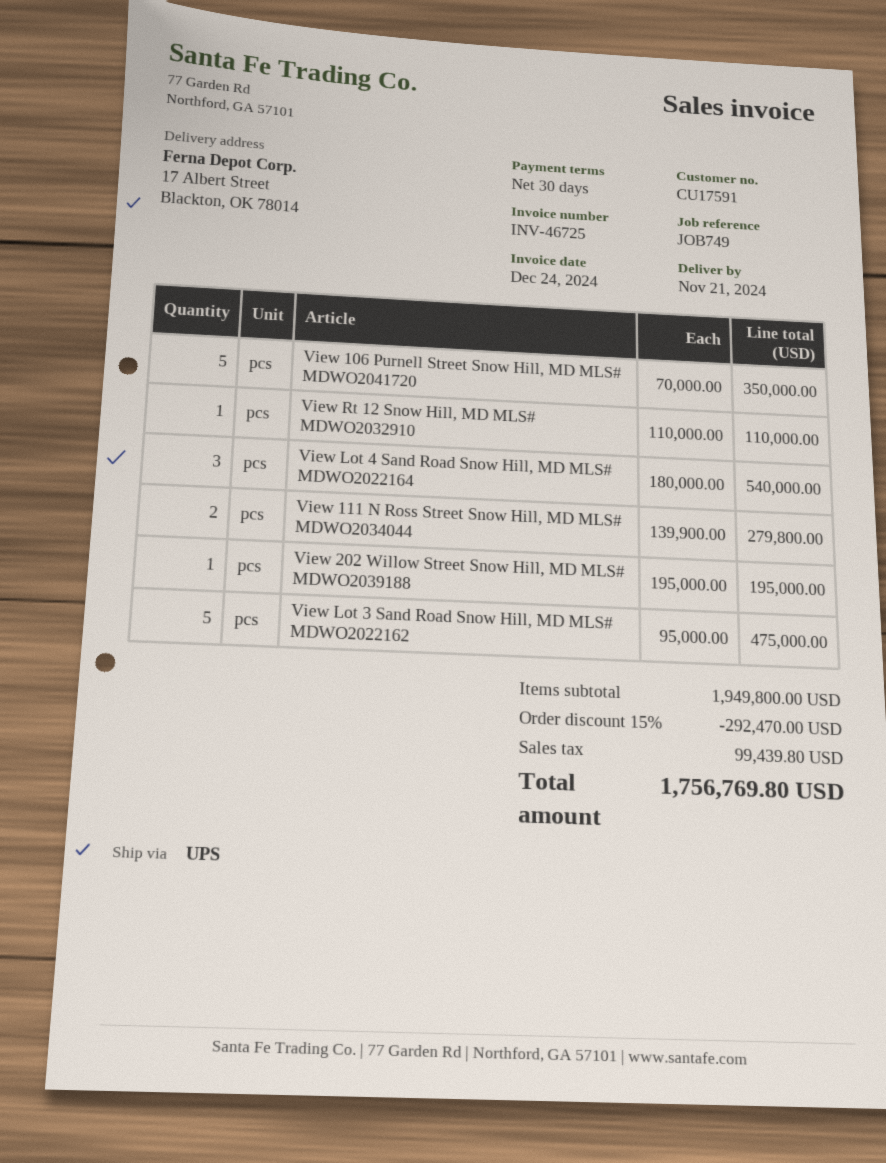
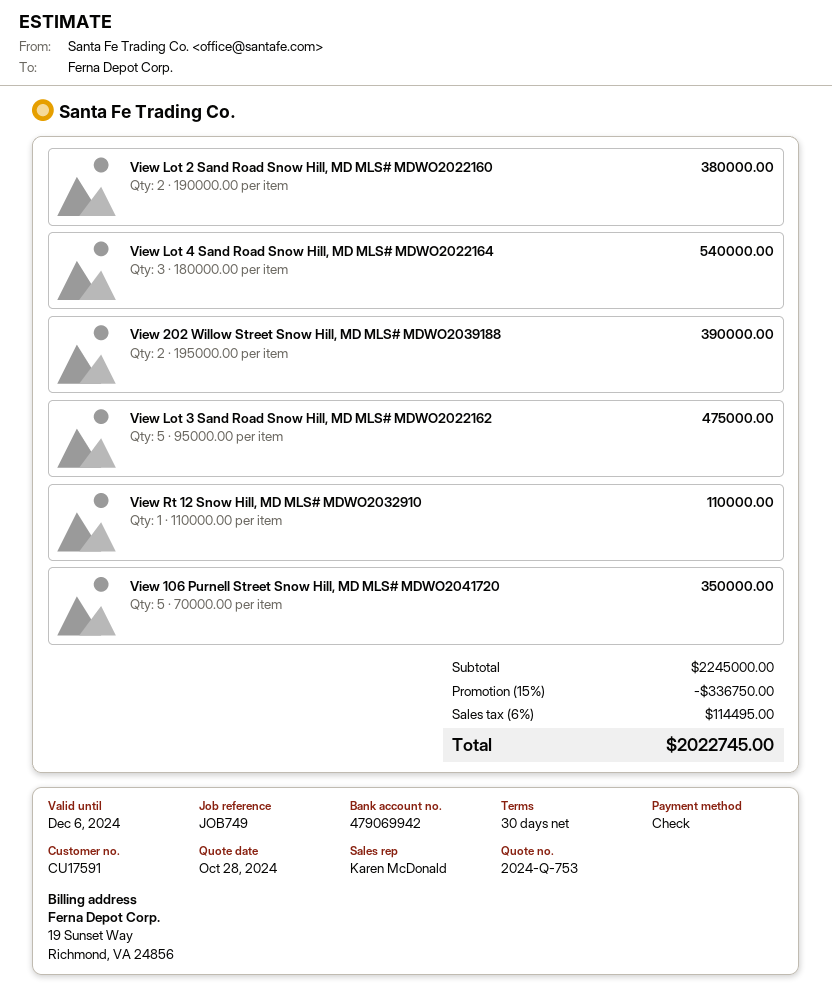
View 111 N Ross Street Snow Hill, MD MLS# MDWO2034044: 2 x 139900.00 = 279800.00 -> none
View 202 Willow Street Snow Hill, MD MLS# MDWO2039188: 1 x 195000.00 = 195000.00 -> 2 x 195000.00 = 390000.00
View Lot 2 Sand Road Snow Hill, MD MLS# MDWO2022160: none -> 2 x 190000.00 = 380000.00
subtotal: 1949800.00 -> 2245000.00
discount: 15% = 292470.00 -> 15% = 336750.00
tax: 99439.80 -> 114495.00
total: 1756769.80 -> 2022745.00

